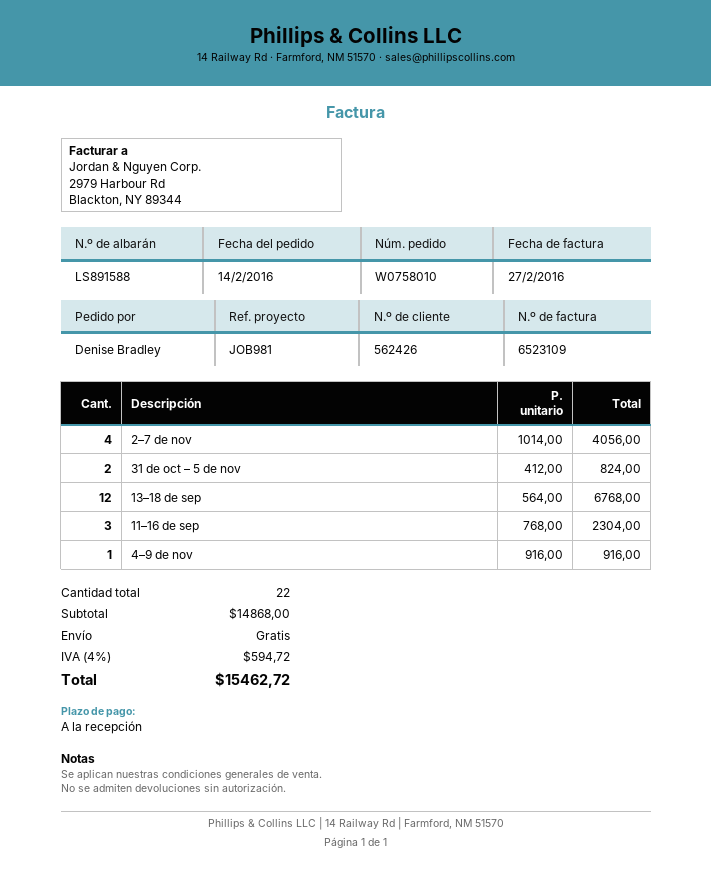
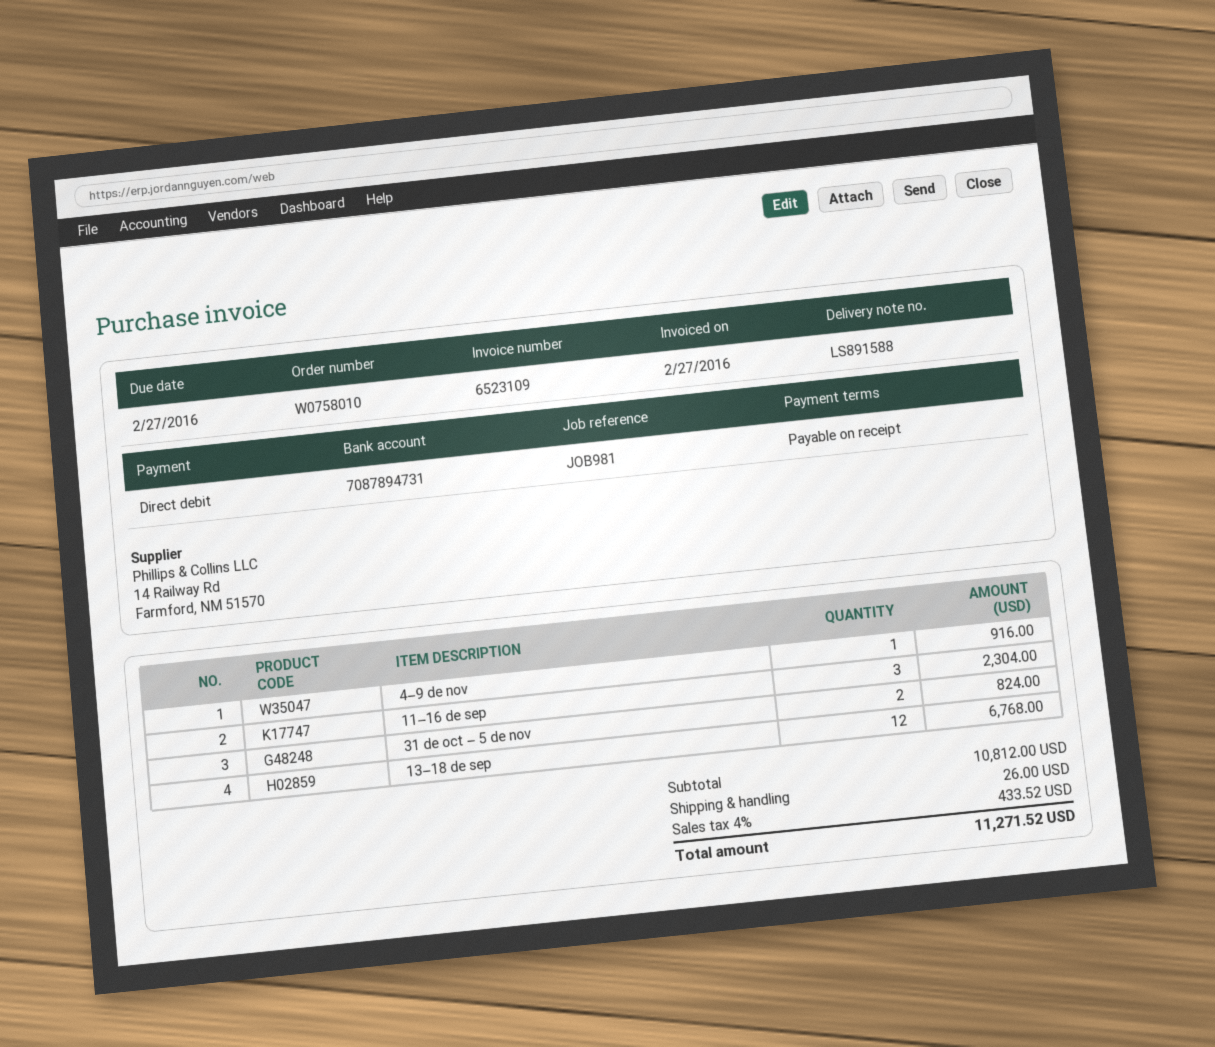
2–7 de nov: 4 for 4056.00 -> none
subtotal: 14868.00 -> 10812.00
shipping: 0.00 -> 26.00
tax: 4% = 594.72 -> 4% = 433.52
total: 15462.72 -> 11271.52

